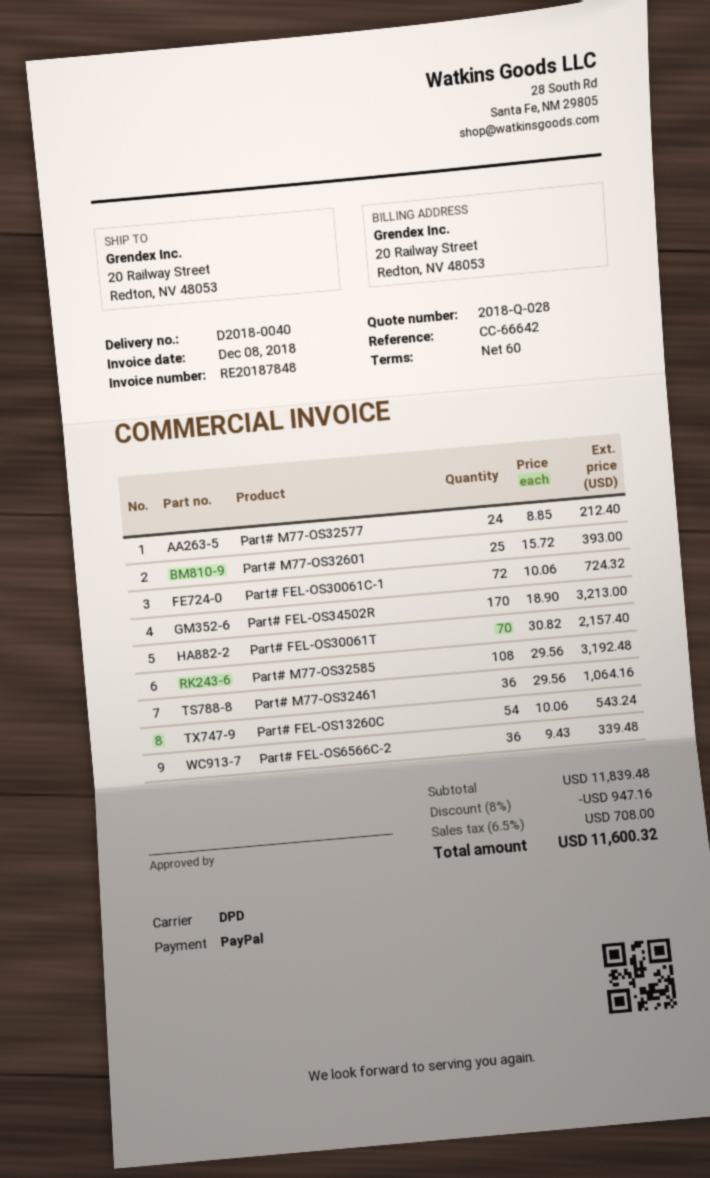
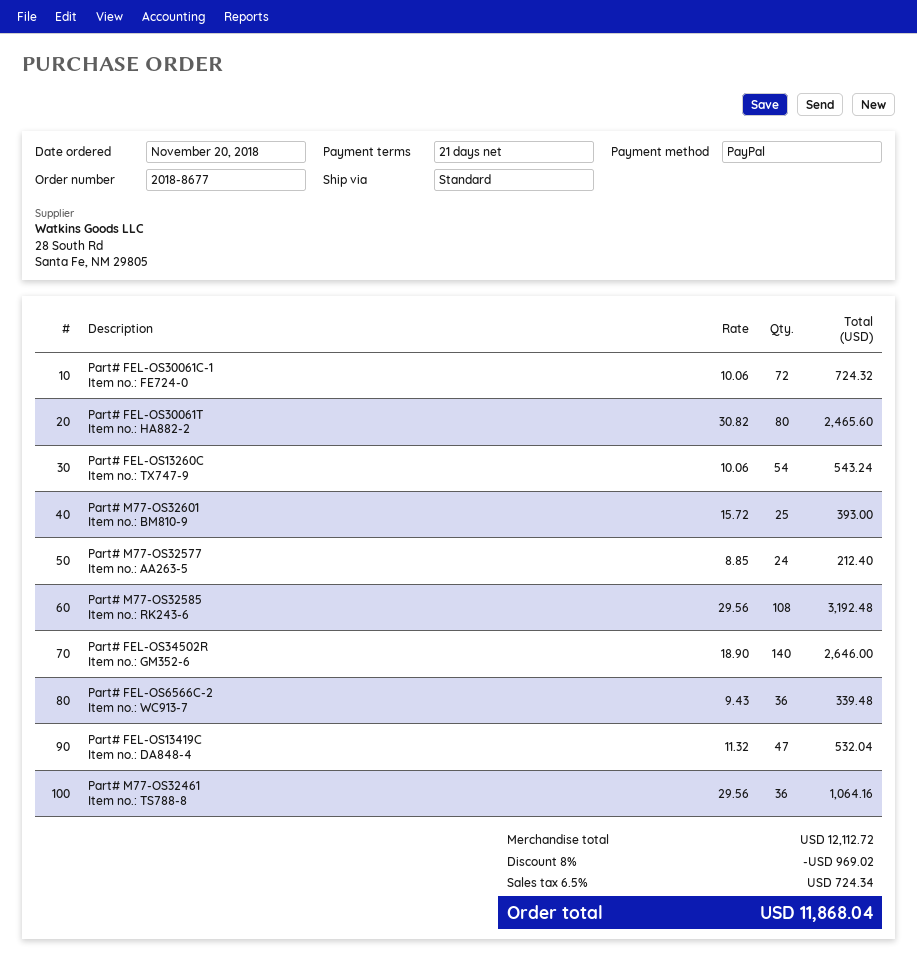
payment terms: 60 days -> 21 days
shipping method: DPD -> standard
Part# FEL-OS34502R: 170 x 18.90 = 3213.00 -> 140 x 18.90 = 2646.00
Part# FEL-OS30061T: 70 x 30.82 = 2157.40 -> 80 x 30.82 = 2465.60
Part# FEL-OS13419C: none -> 47 x 11.32 = 532.04
subtotal: 11839.48 -> 12112.72
discount: 8% = 947.16 -> 8% = 969.02
tax: 6.5% = 708.00 -> 6.5% = 724.34
total: 11600.32 -> 11868.04

